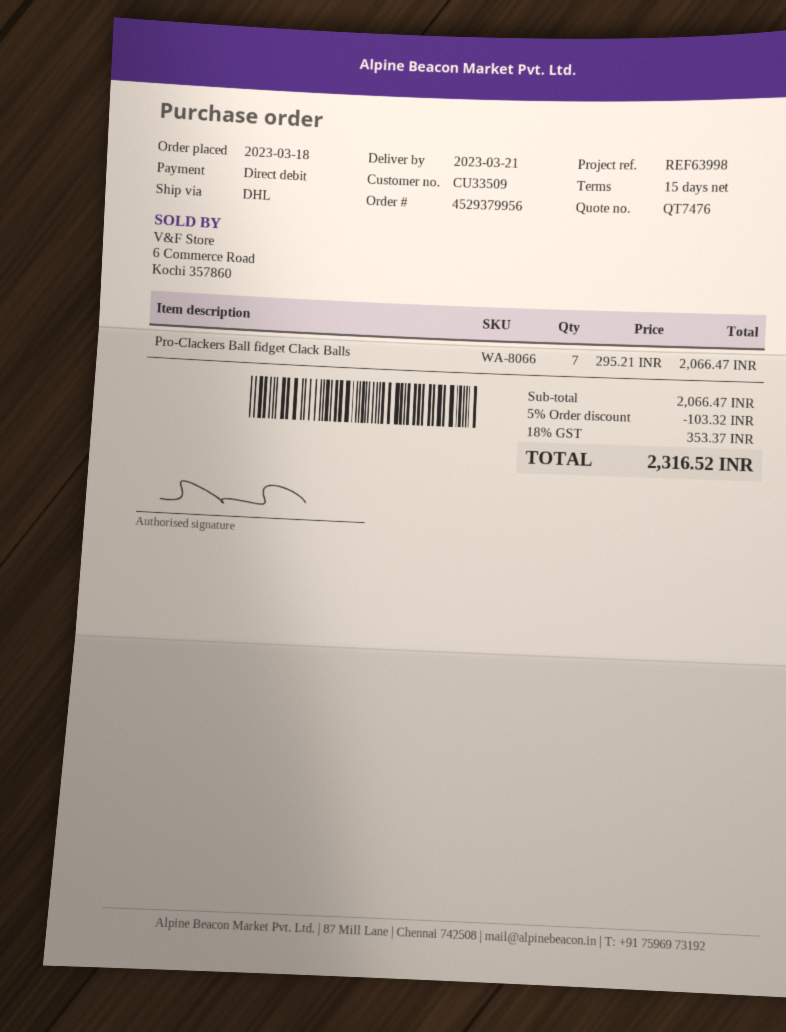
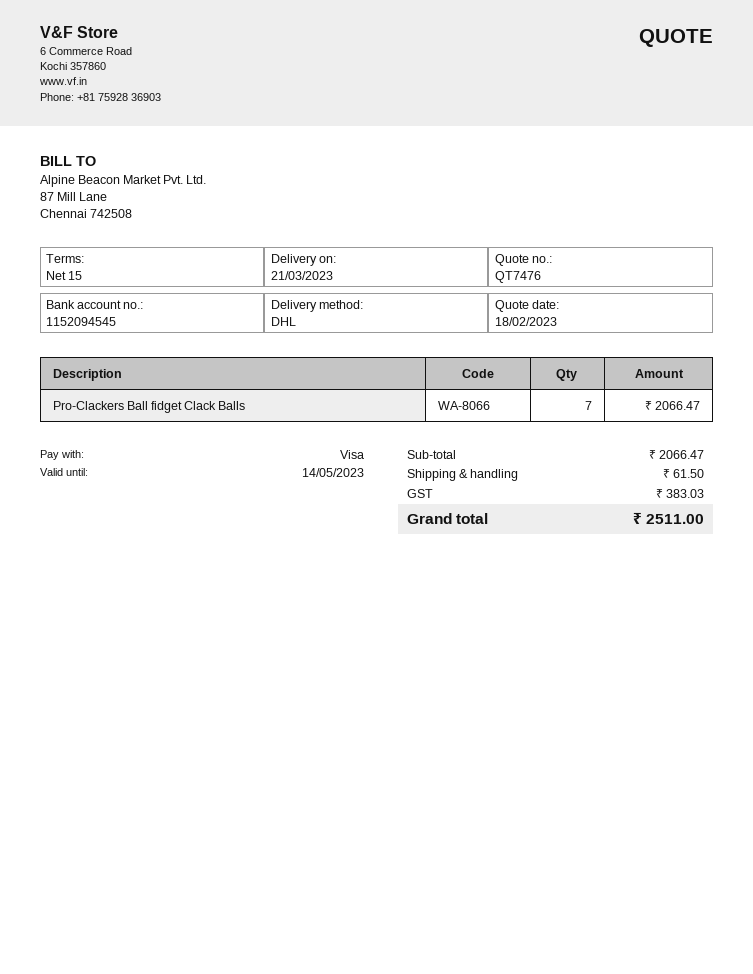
payment method: direct debit -> Visa
discount: 5% = 103.32 -> none
shipping: none -> 61.50
tax: 353.37 -> 383.03
total: 2316.52 -> 2511.00

